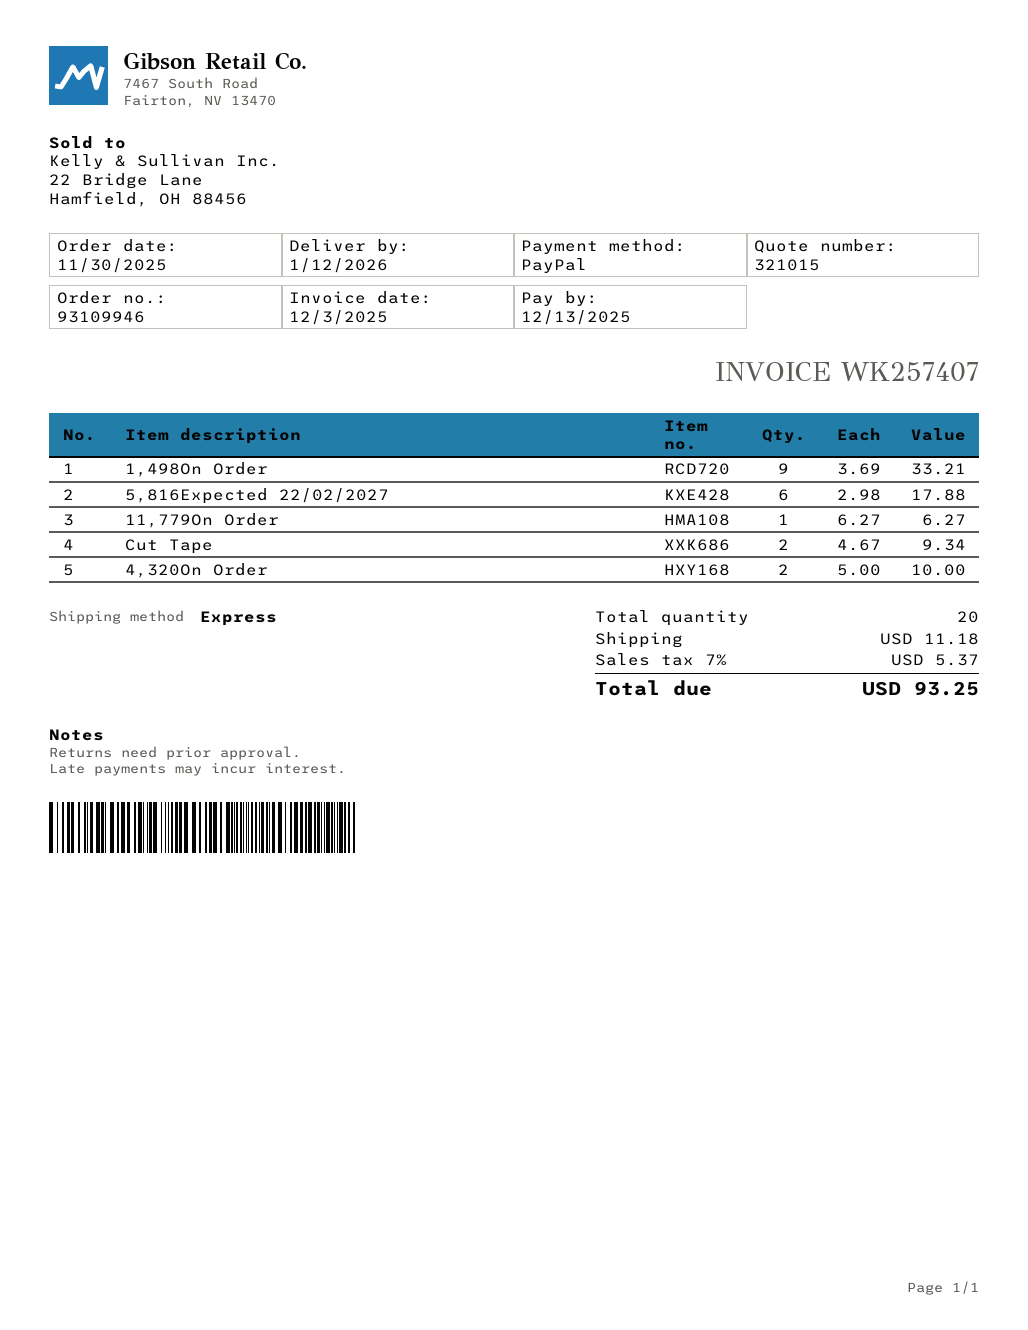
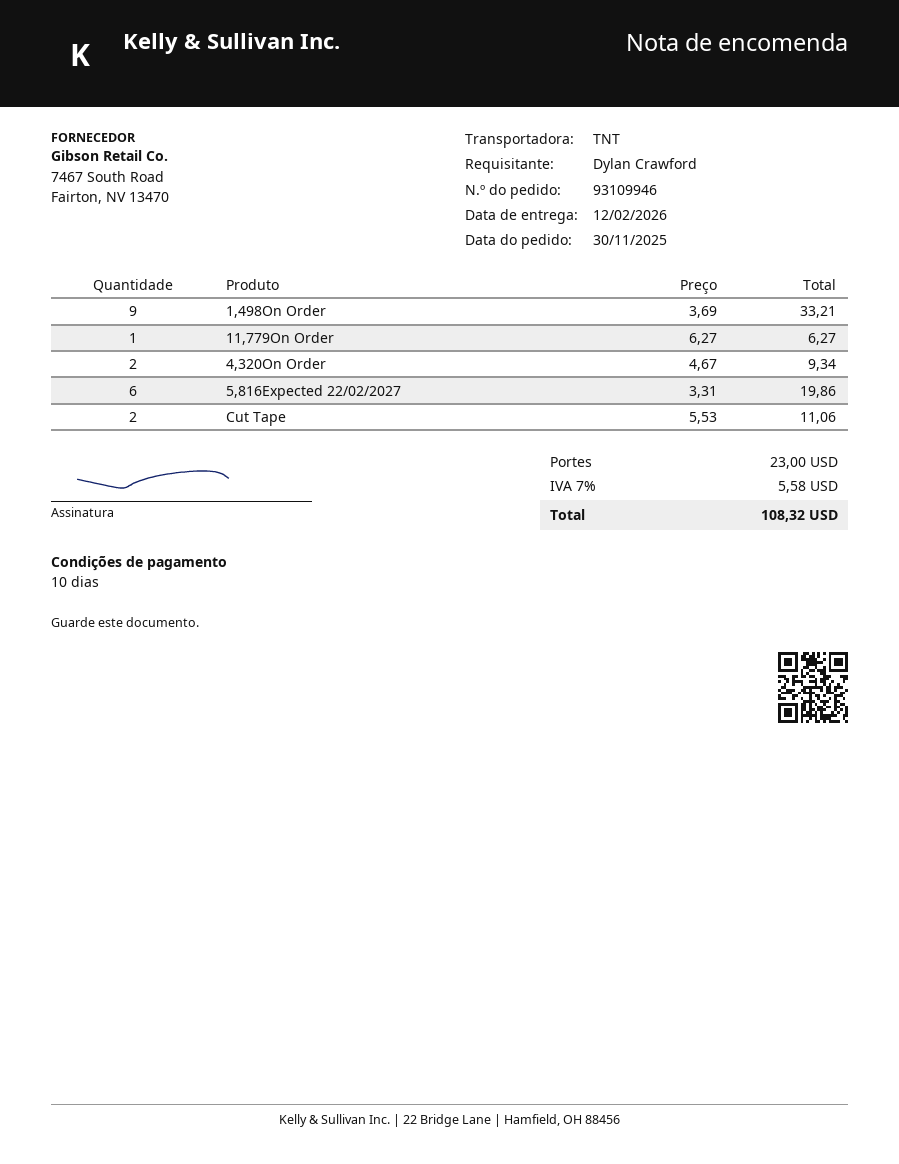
delivery date: 2026-01-12 -> 2026-02-12
shipping method: express -> TNT
5,816Expected 22/02/2027: 6 x 2.98 = 17.88 -> 6 x 3.31 = 19.86
Cut Tape: 2 x 4.67 = 9.34 -> 2 x 5.53 = 11.06
4,320On Order: 2 x 5.00 = 10.00 -> 2 x 4.67 = 9.34
shipping: 11.18 -> 23.00
tax: 7% = 5.37 -> 7% = 5.58
total: 93.25 -> 108.32

